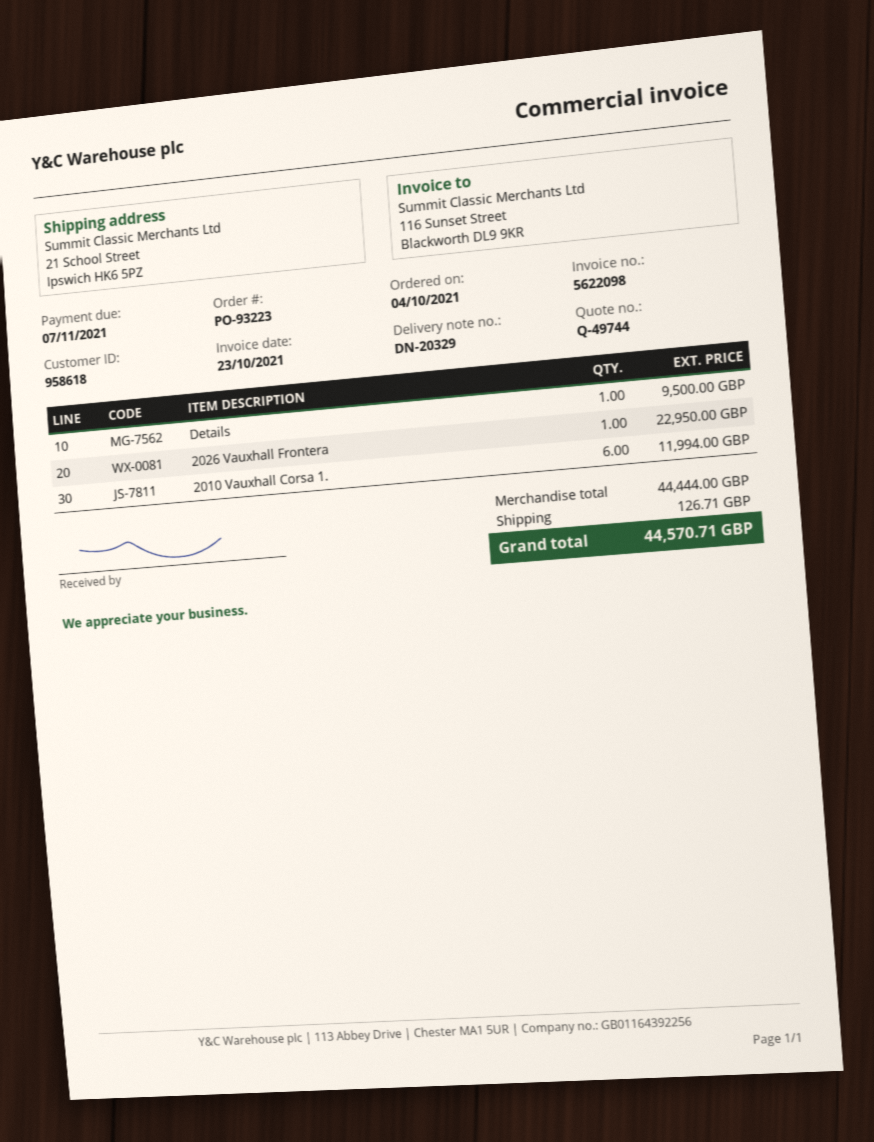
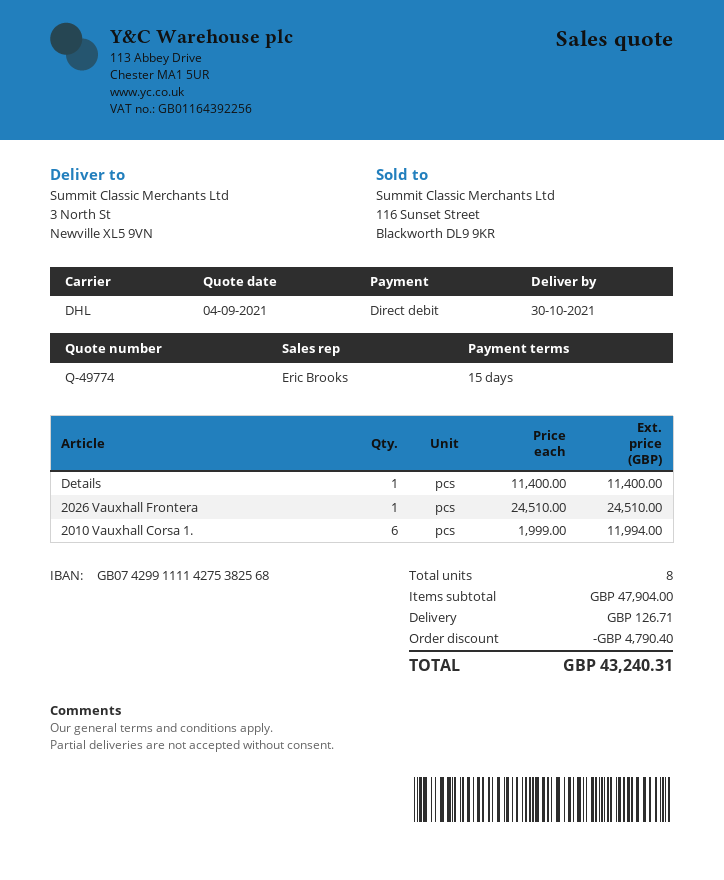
quote number: Q-49744 -> Q-49774
ship to: 21 School Street, Ipswich HK6 5PZ -> 3 North St, Newville XL5 9VN
Details: 1 for 9500.00 -> 1 for 11400.00
2026 Vauxhall Frontera: 1 for 22950.00 -> 1 for 24510.00
subtotal: 44444.00 -> 47904.00
discount: none -> 4790.40
total: 44570.71 -> 43240.31

